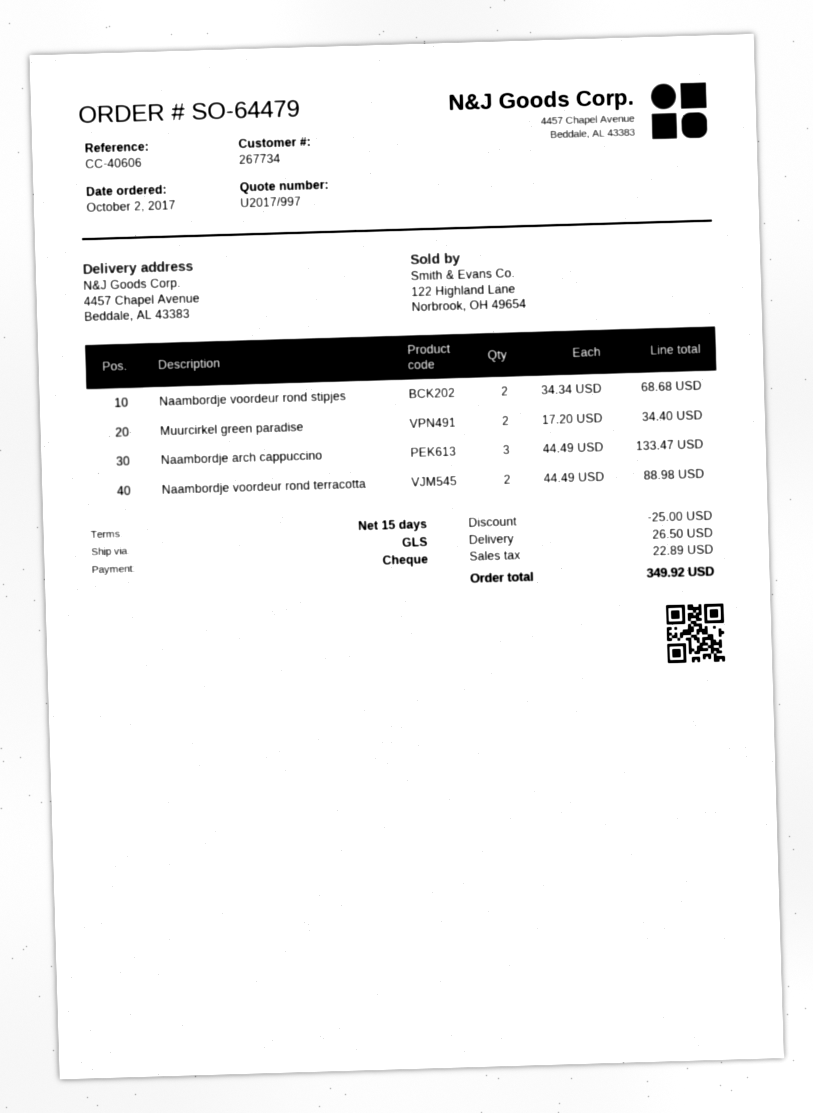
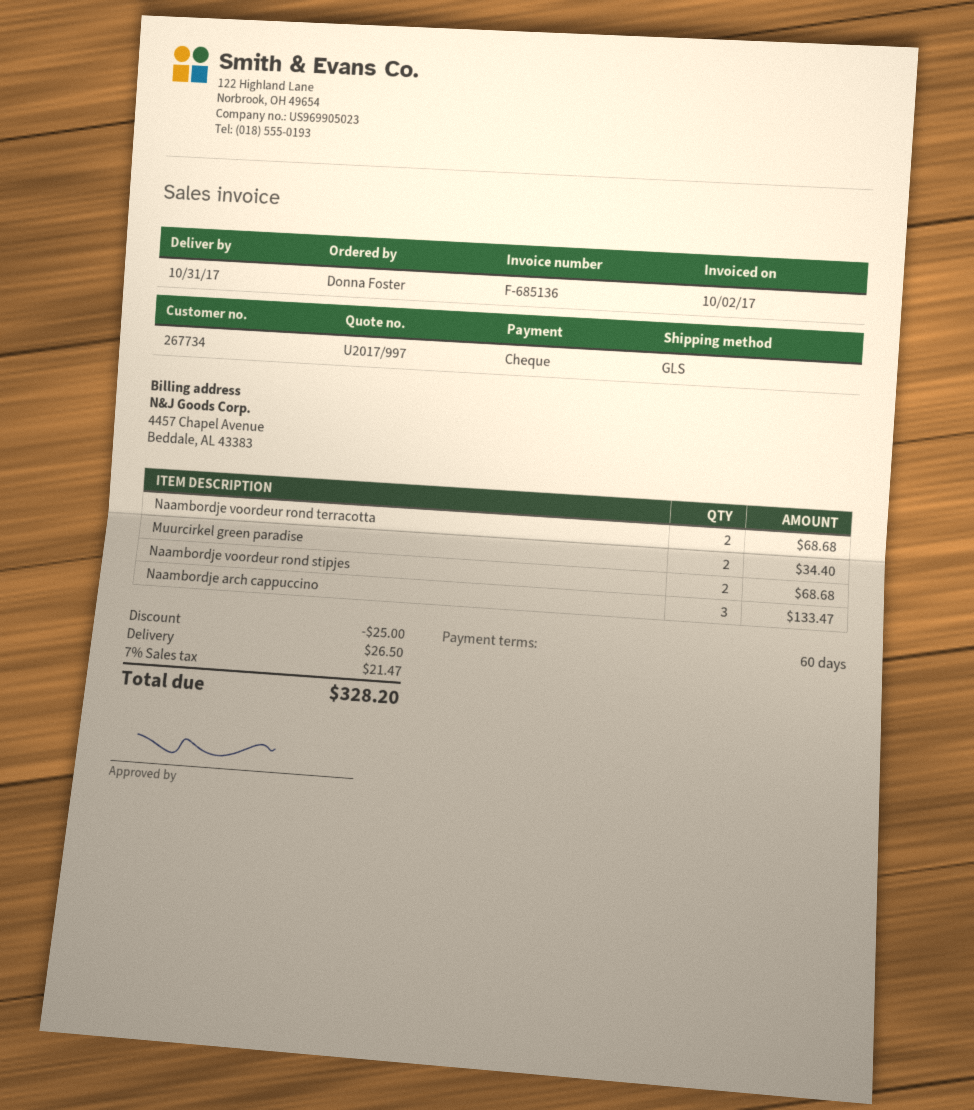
payment terms: 15 days -> 60 days
Naambordje voordeur rond terracotta: 2 for 88.98 -> 2 for 68.68
tax: 22.89 -> 21.47
total: 349.92 -> 328.20

